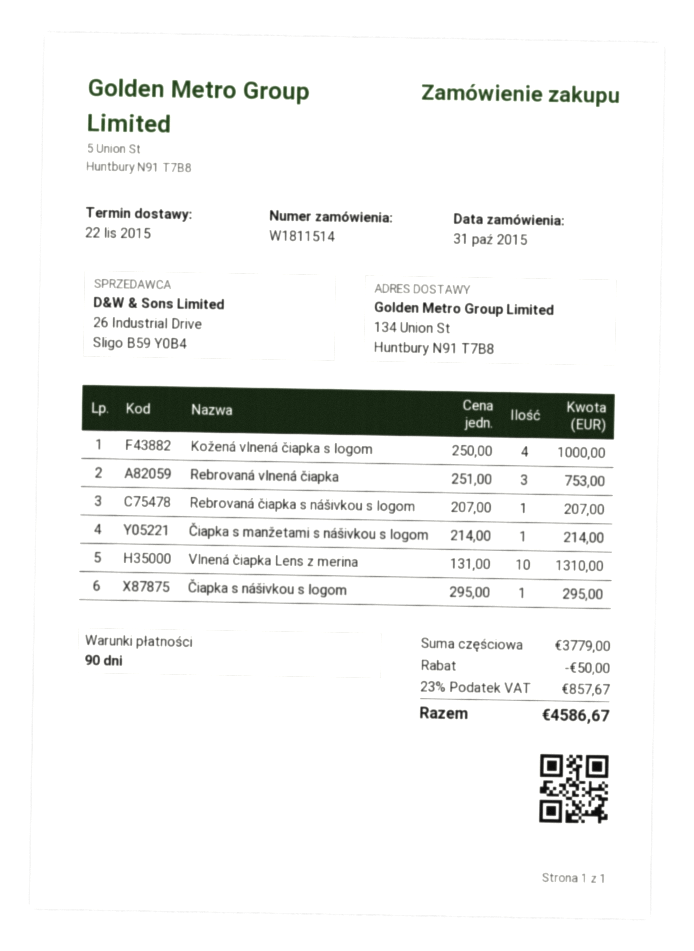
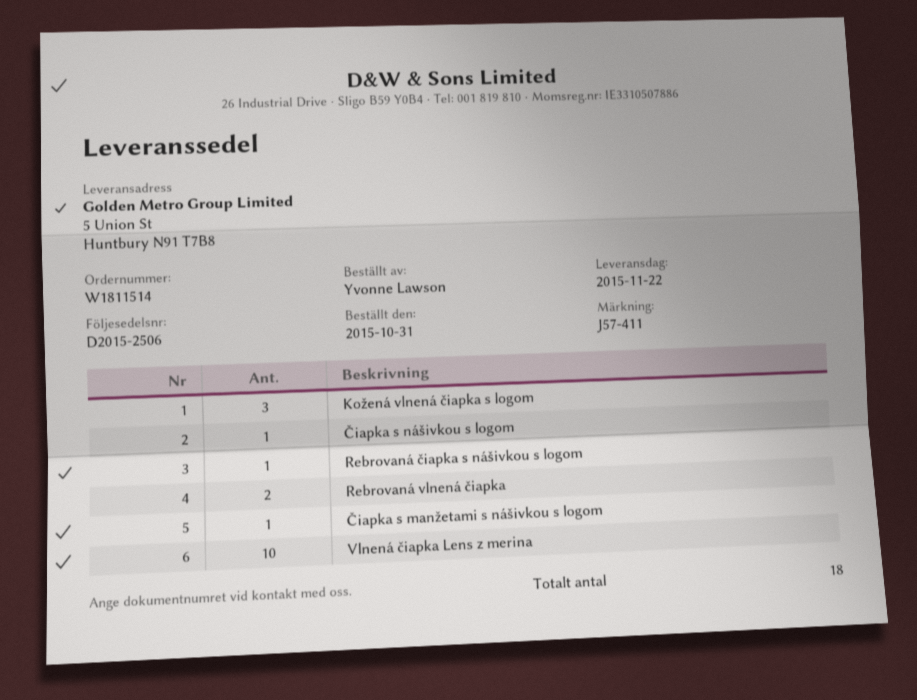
ship to: 134 Union St, Huntbury N91 T7B8 -> 5 Union St, Huntbury N91 T7B8
Kožená vlnená čiapka s logom: 4 -> 3
Rebrovaná vlnená čiapka: 3 -> 2

